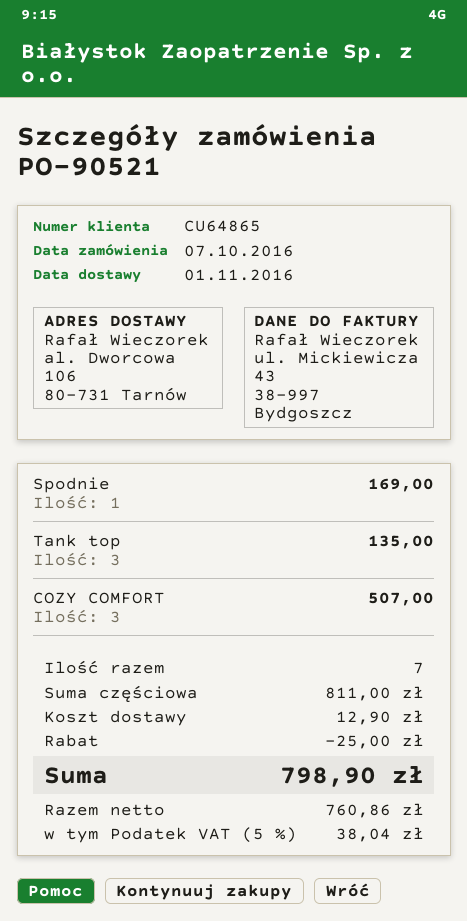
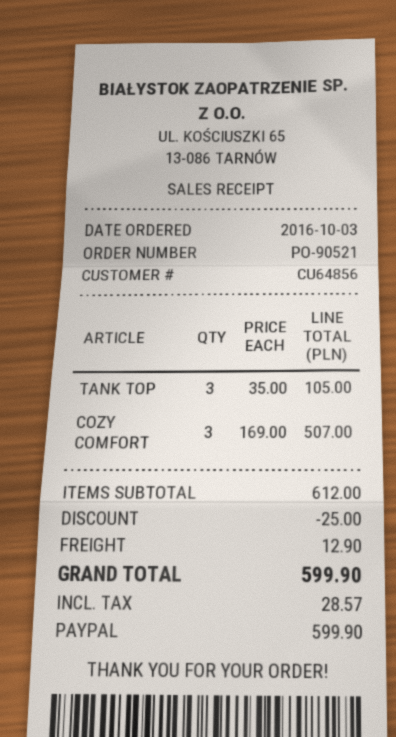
order date: 2016-10-07 -> 2016-10-03
customer number: CU64865 -> CU64856
Spodnie: 1 for 169.00 -> none
Tank top: 3 for 135.00 -> 3 for 105.00
subtotal: 811.00 -> 612.00
tax: 38.04 -> 28.57
total: 798.90 -> 599.90

